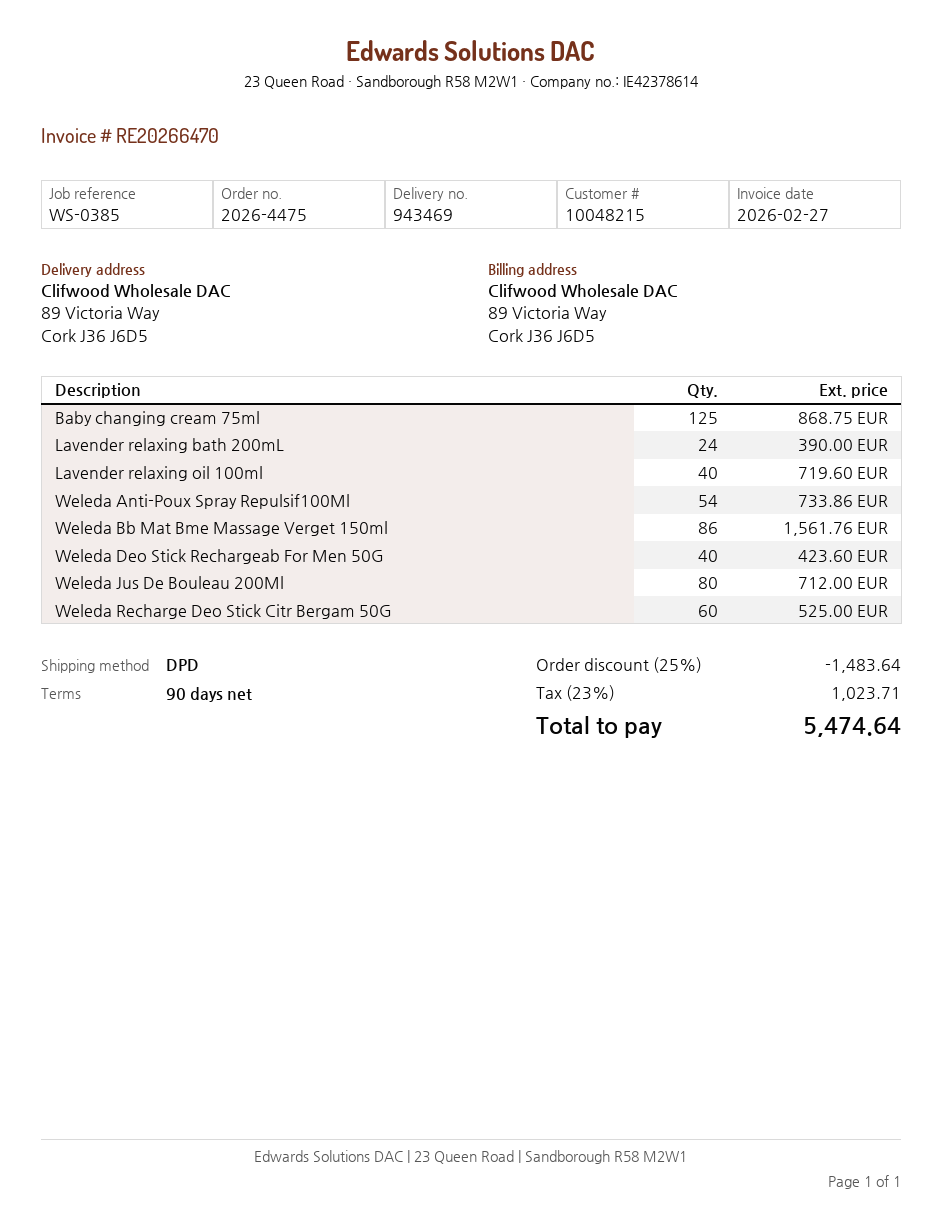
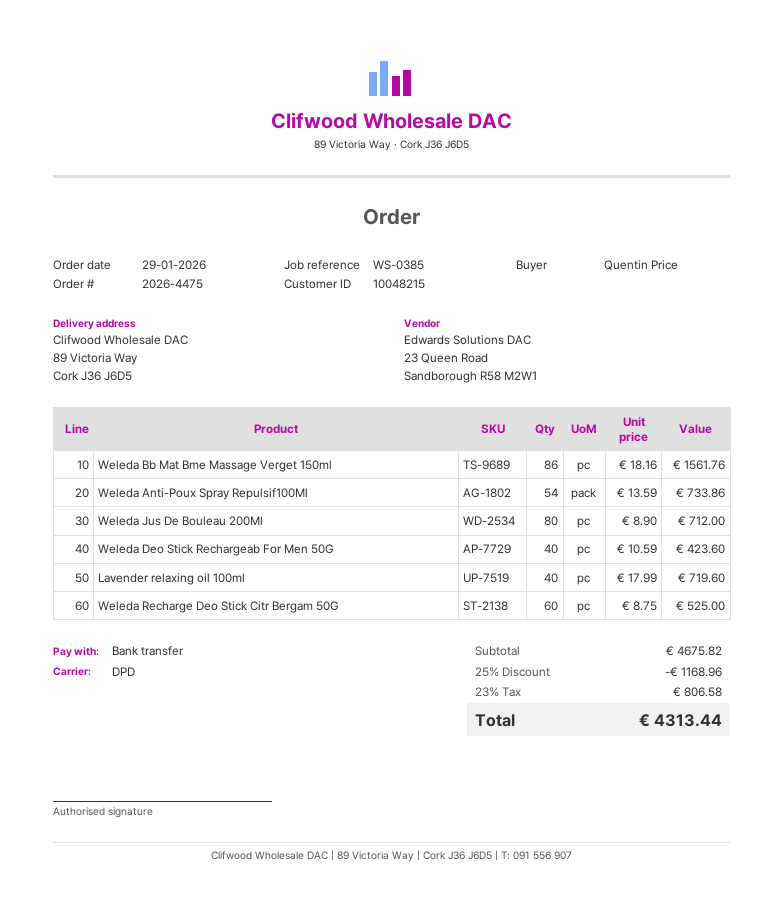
Baby changing cream 75ml: 125 for 868.75 -> none
Lavender relaxing bath 200mL: 24 for 390.00 -> none
discount: 25% = 1483.64 -> 25% = 1168.96
tax: 23% = 1023.71 -> 23% = 806.58
total: 5474.64 -> 4313.44

